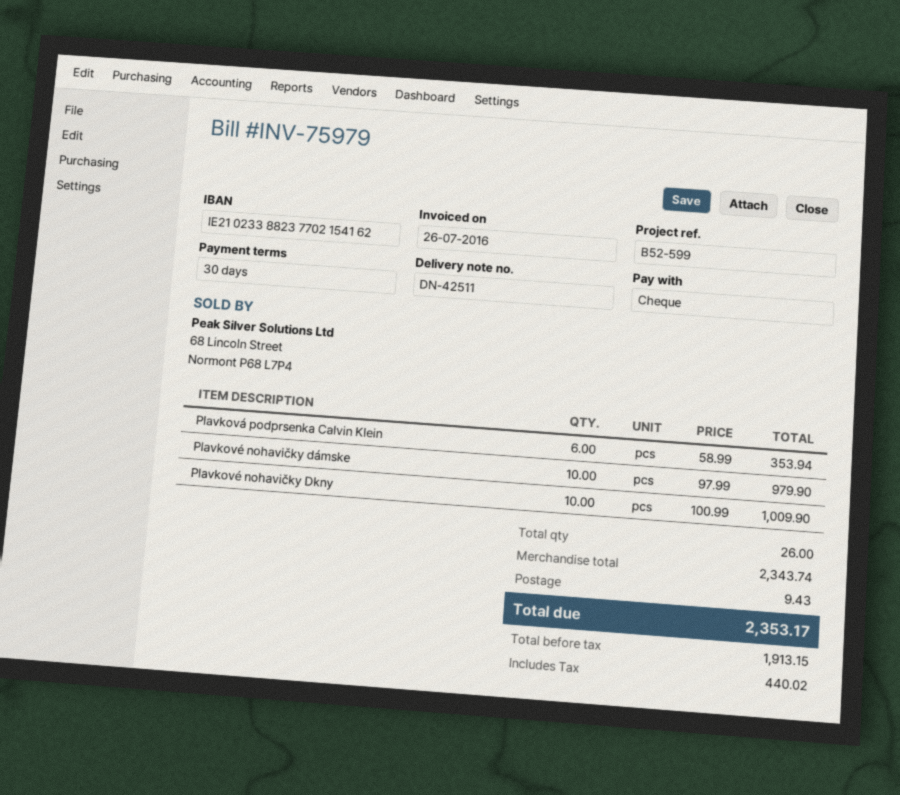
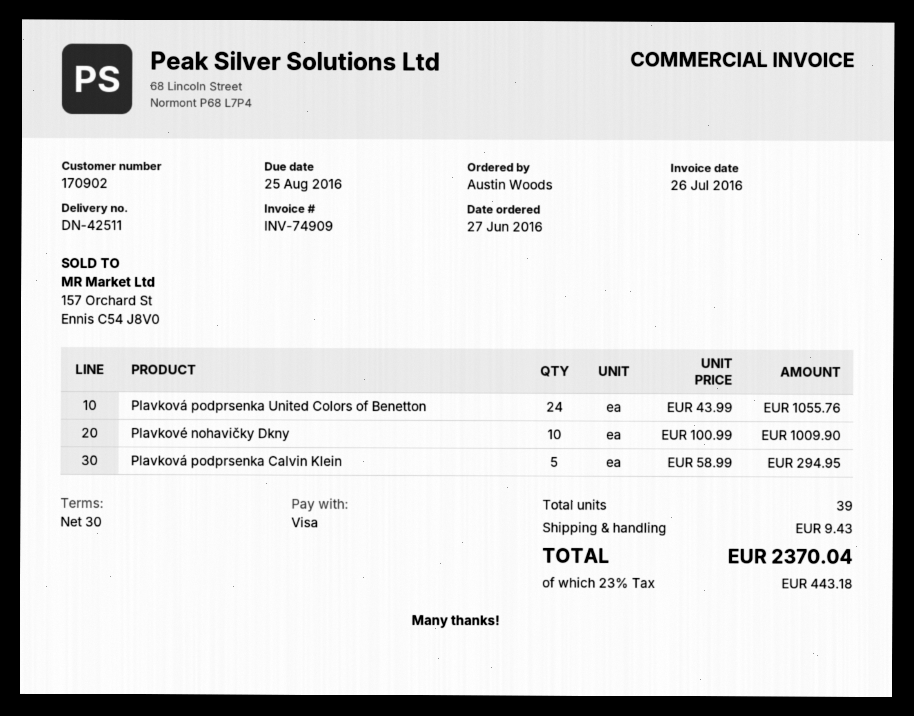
invoice number: INV-75979 -> INV-74909
payment method: cheque -> Visa
Plavková podprsenka Calvin Klein: 6 x 58.99 = 353.94 -> 5 x 58.99 = 294.95
Plavkové nohavičky dámske: 10 x 97.99 = 979.90 -> none
Plavková podprsenka United Colors of Benetton: none -> 24 x 43.99 = 1055.76
total quantity: 26 -> 39
tax: 440.02 -> 443.18
total: 2353.17 -> 2370.04

